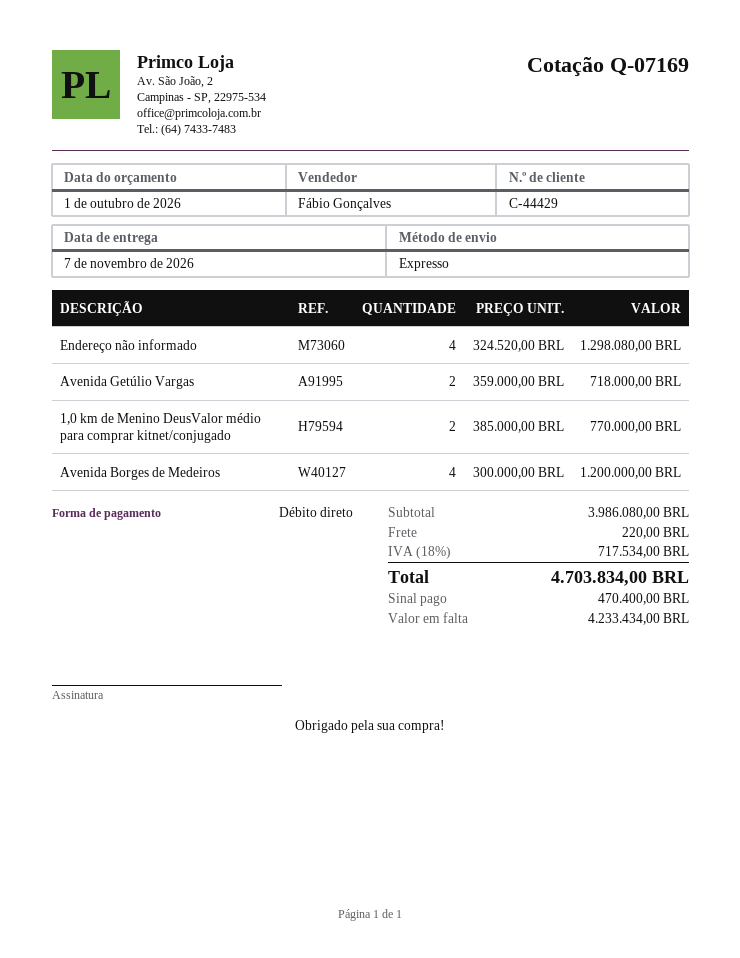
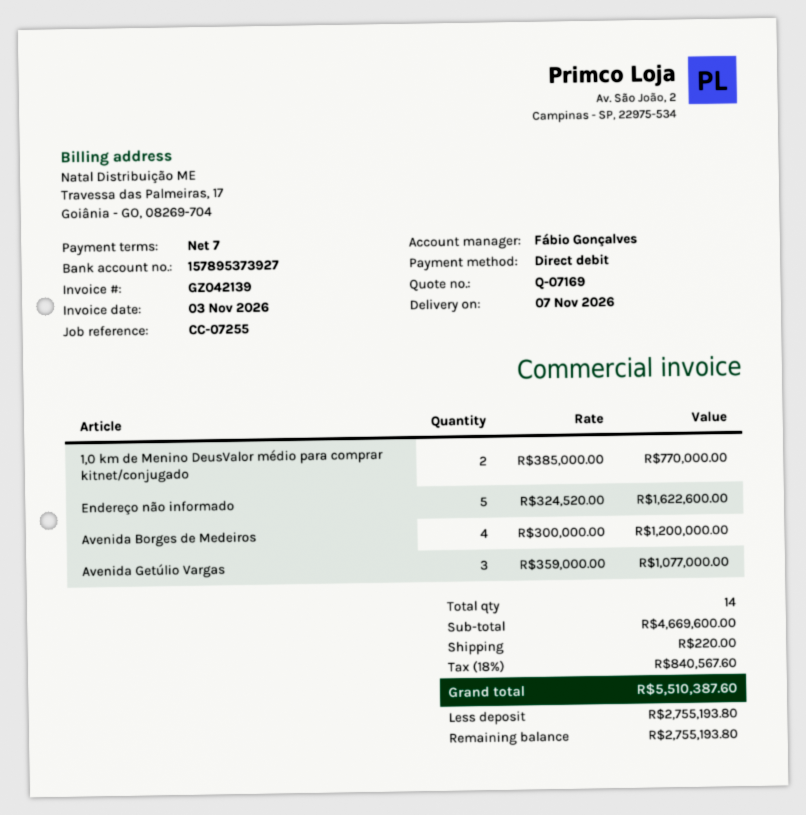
Endereço não informado: 4 x 324520.00 = 1298080.00 -> 5 x 324520.00 = 1622600.00
Avenida Getúlio Vargas: 2 x 359000.00 = 718000.00 -> 3 x 359000.00 = 1077000.00
subtotal: 3986080.00 -> 4669600.00
tax: 18% = 717534.00 -> 18% = 840567.60
total: 4703834.00 -> 5510387.60
deposit: 470400.00 -> 2755193.80
balance: 4233434.00 -> 2755193.80

